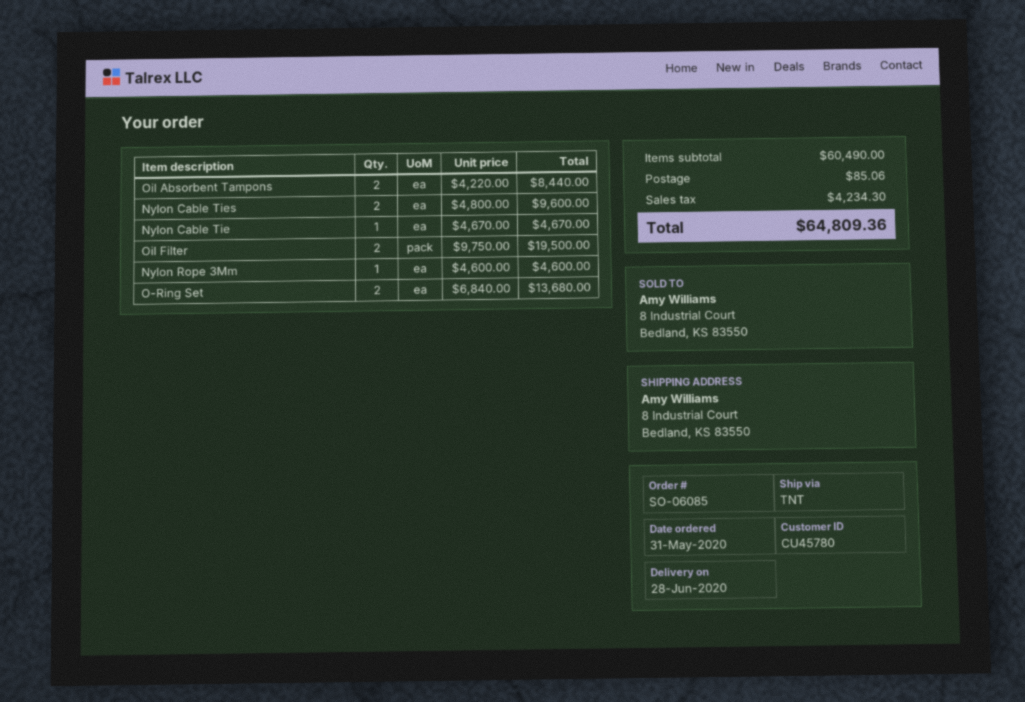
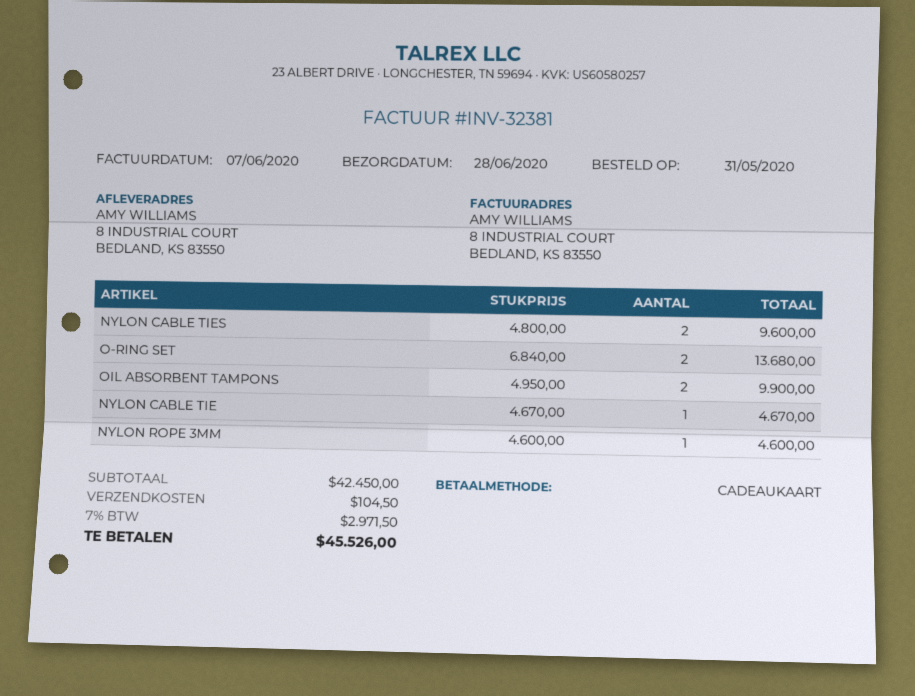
Oil Absorbent Tampons: 2 x 4220.00 = 8440.00 -> 2 x 4950.00 = 9900.00
Oil Filter: 2 x 9750.00 = 19500.00 -> none
subtotal: 60490.00 -> 42450.00
shipping: 85.06 -> 104.50
tax: 4234.30 -> 2971.50
total: 64809.36 -> 45526.00

